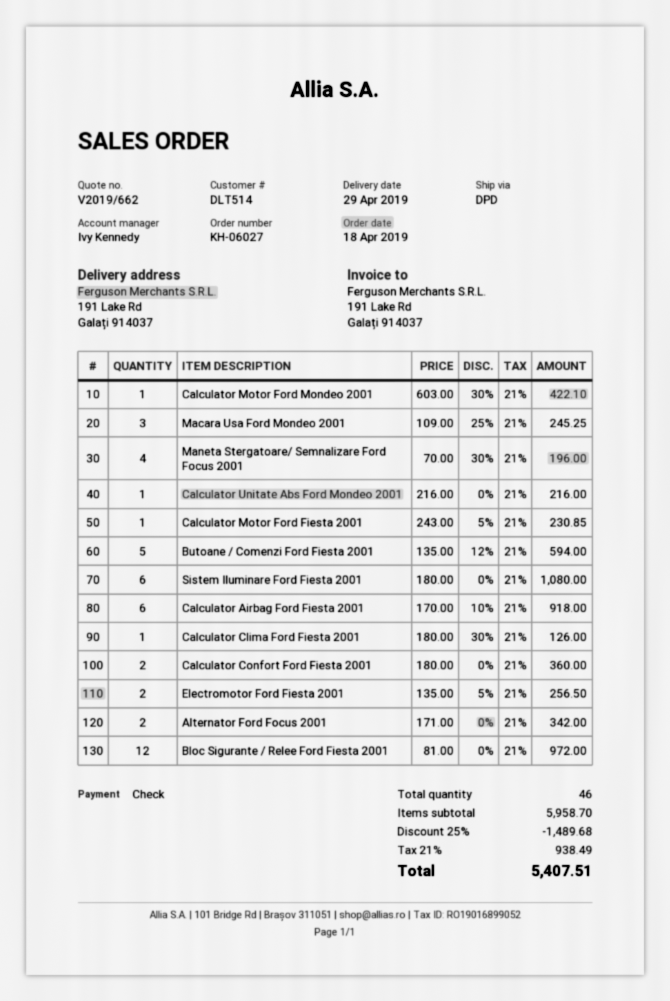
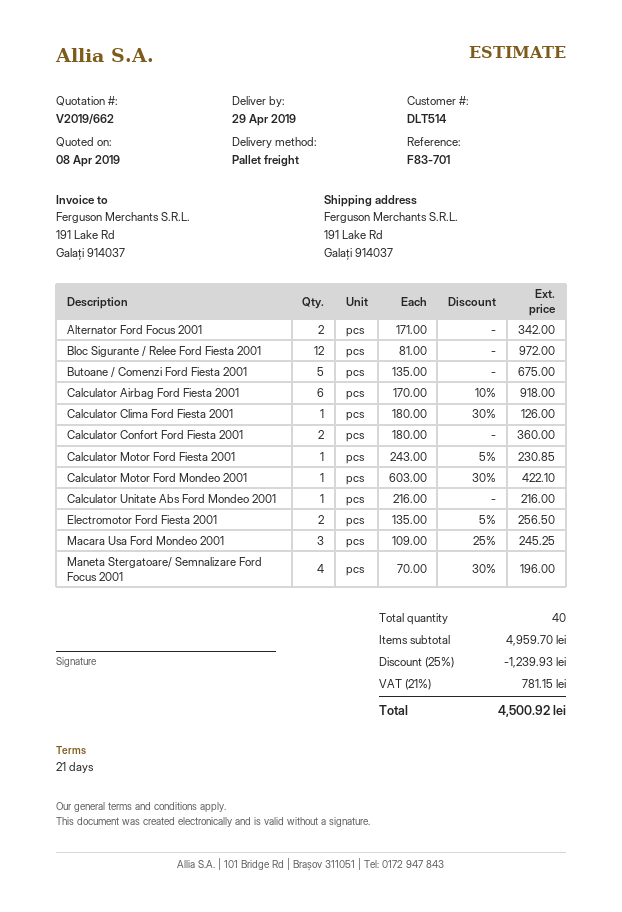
shipping method: DPD -> pallet freight
Butoane / Comenzi Ford Fiesta 2001: 5 x 135.00 - 12% = 594.00 -> 5 x 135.00 = 675.00
Sistem Iluminare Ford Fiesta 2001: 6 x 180.00 = 1080.00 -> none
total quantity: 46 -> 40
subtotal: 5958.70 -> 4959.70
discount: 25% = 1489.68 -> 25% = 1239.93
tax: 21% = 938.49 -> 21% = 781.15
total: 5407.51 -> 4500.92

